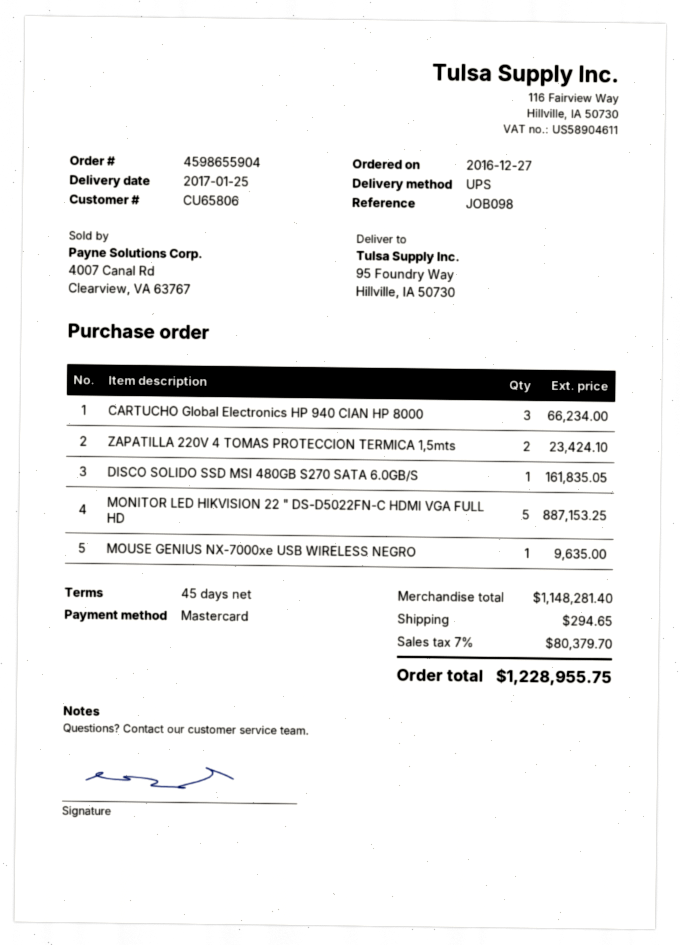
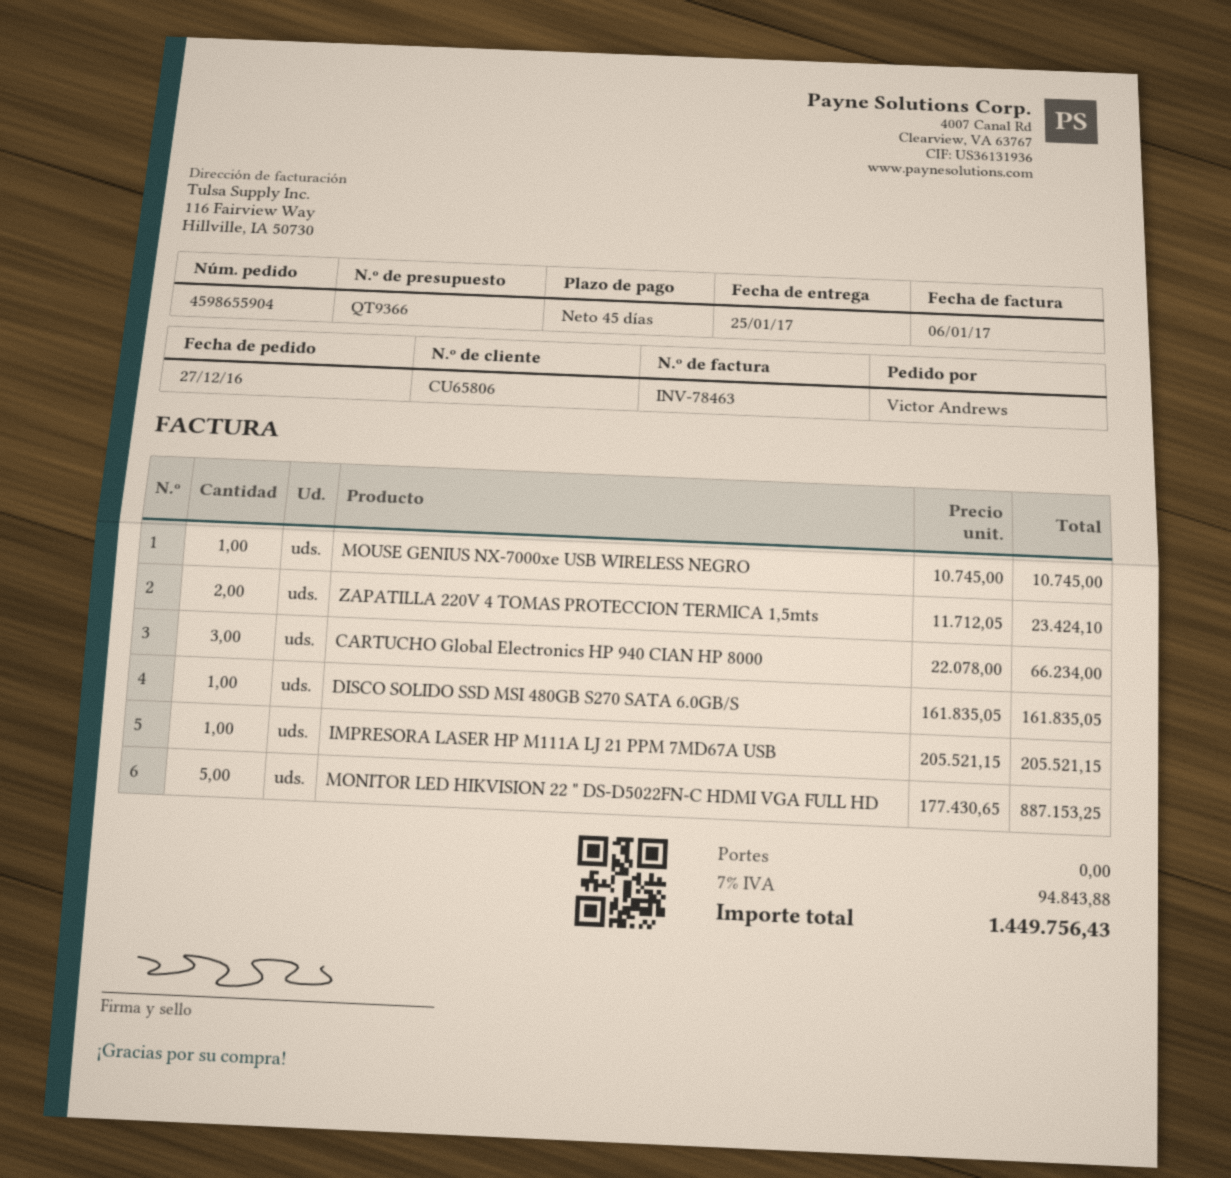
MOUSE GENIUS NX-7000xe USB WIRELESS NEGRO: 1 for 9635.00 -> 1 for 10745.00
IMPRESORA LASER HP M111A LJ 21 PPM 7MD67A USB: none -> 1 for 205521.15
shipping: 294.65 -> 0.00
tax: 7% = 80379.70 -> 7% = 94843.88
total: 1228955.75 -> 1449756.43

